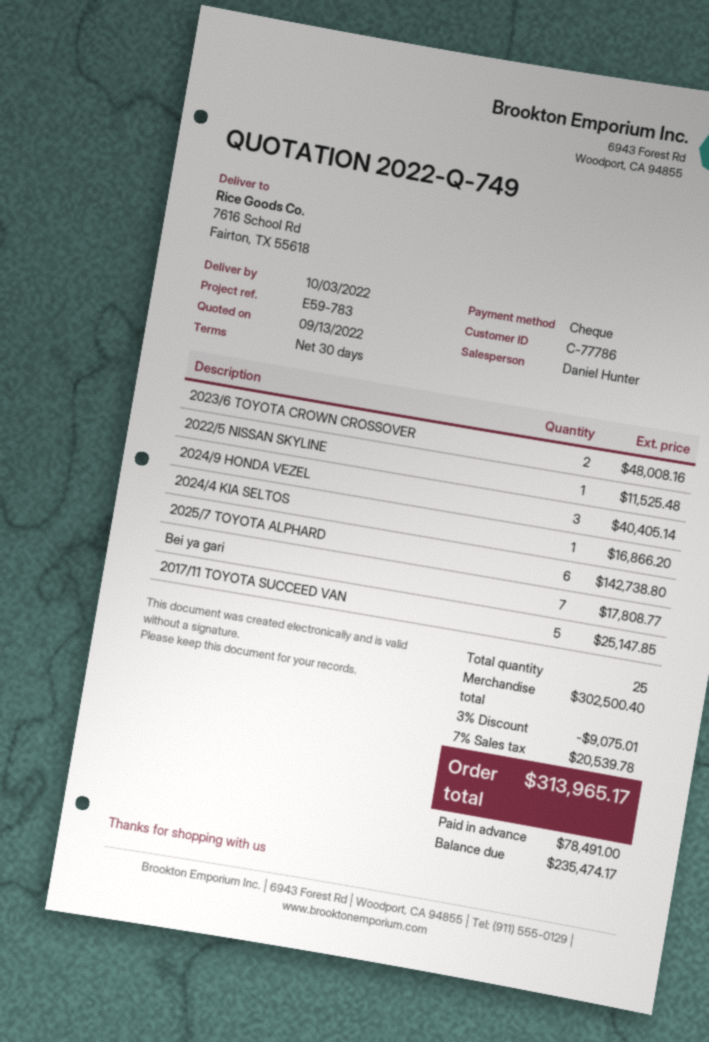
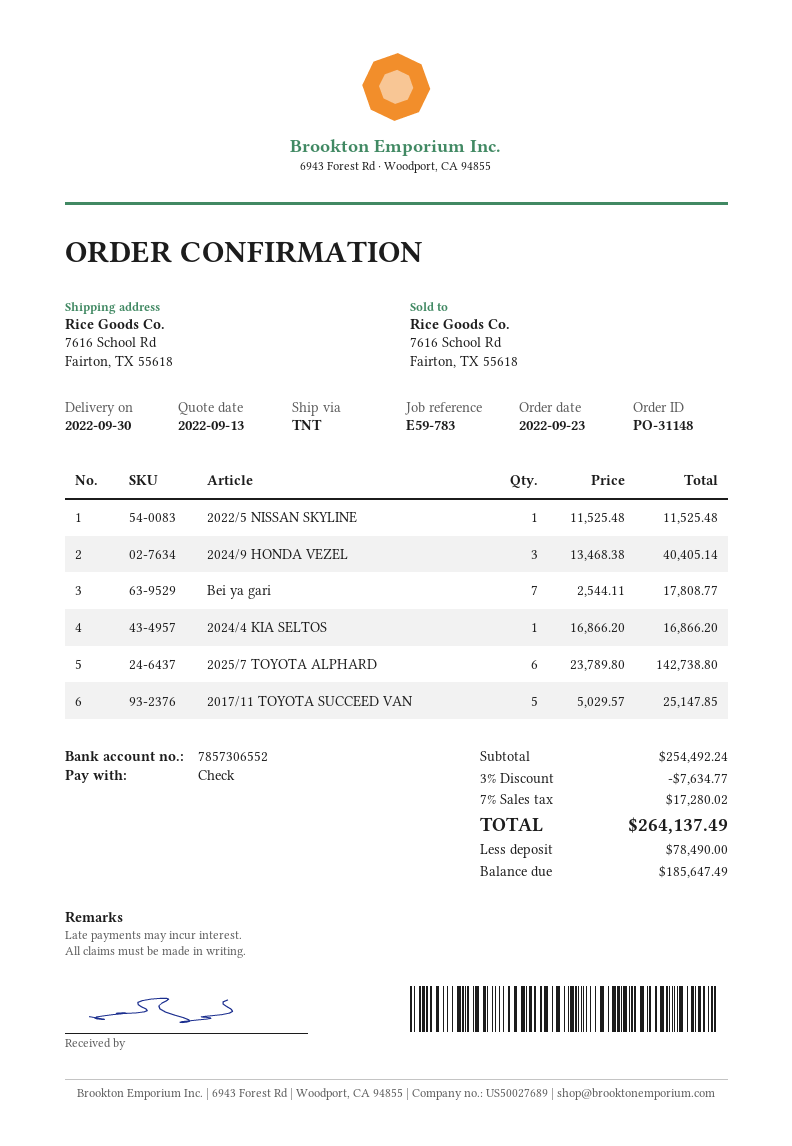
delivery date: 2022-10-03 -> 2022-09-30
2023/6 TOYOTA CROWN CROSSOVER: 2 for 48008.16 -> none
subtotal: 302500.40 -> 254492.24
discount: 3% = 9075.01 -> 3% = 7634.77
tax: 7% = 20539.78 -> 7% = 17280.02
total: 313965.17 -> 264137.49
deposit: 78491.00 -> 78490.00
balance: 235474.17 -> 185647.49

